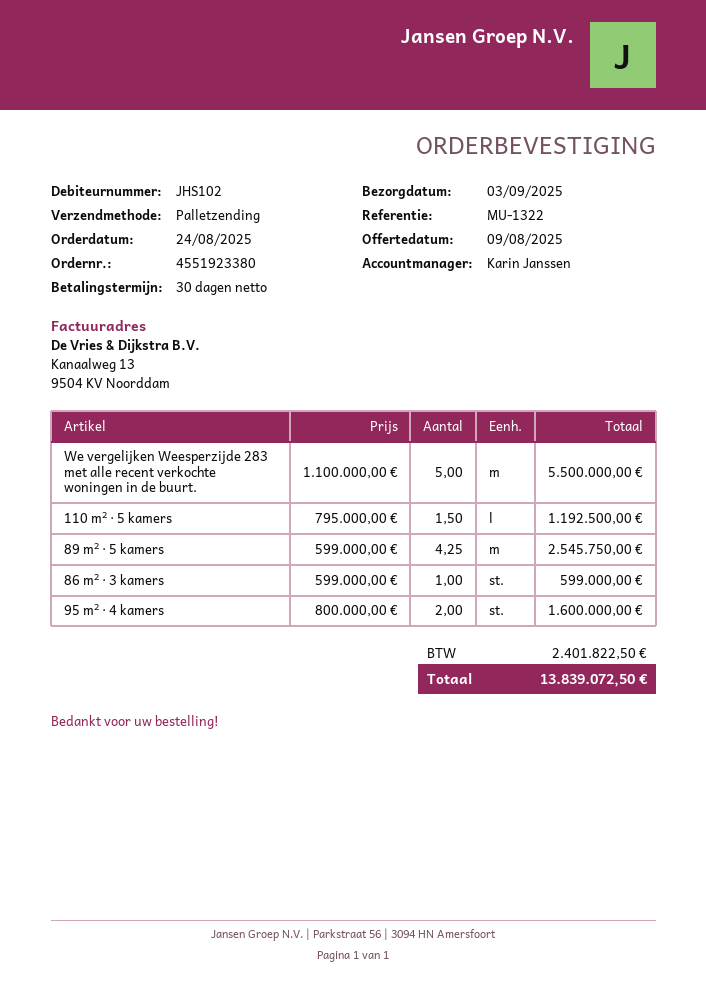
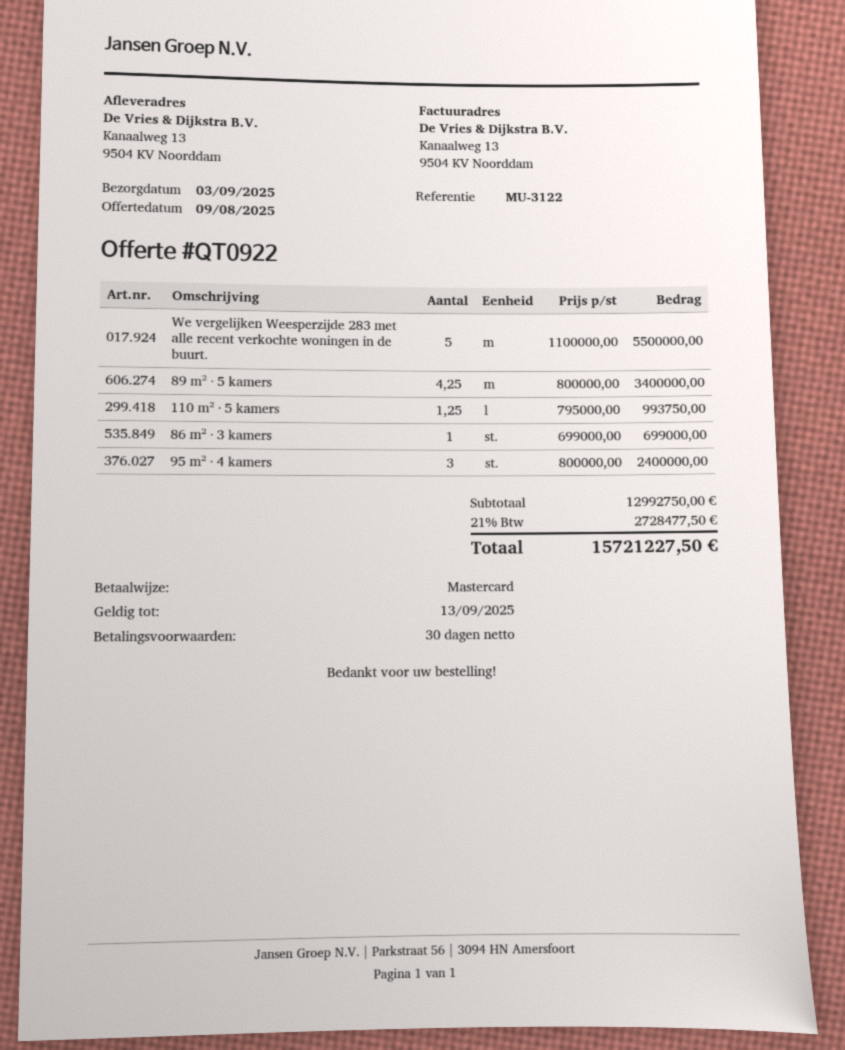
reference: MU-1322 -> MU-3122
110 m² · 5 kamers: 1.5 x 795000.00 = 1192500.00 -> 1.25 x 795000.00 = 993750.00
89 m² · 5 kamers: 4.25 x 599000.00 = 2545750.00 -> 4.25 x 800000.00 = 3400000.00
86 m² · 3 kamers: 1 x 599000.00 = 599000.00 -> 1 x 699000.00 = 699000.00
95 m² · 4 kamers: 2 x 800000.00 = 1600000.00 -> 3 x 800000.00 = 2400000.00
tax: 2401822.50 -> 2728477.50
total: 13839072.50 -> 15721227.50

